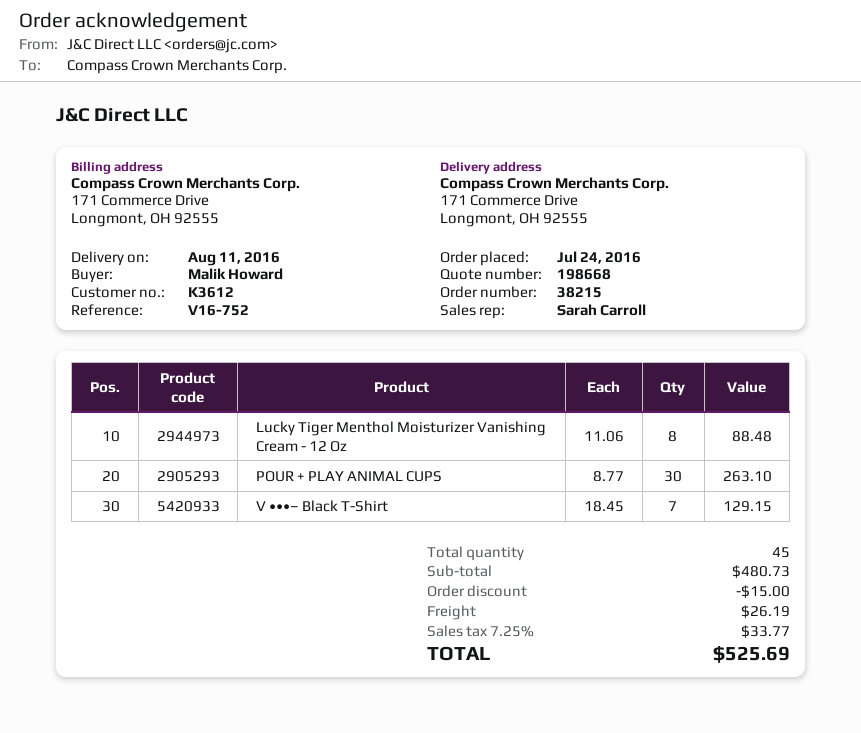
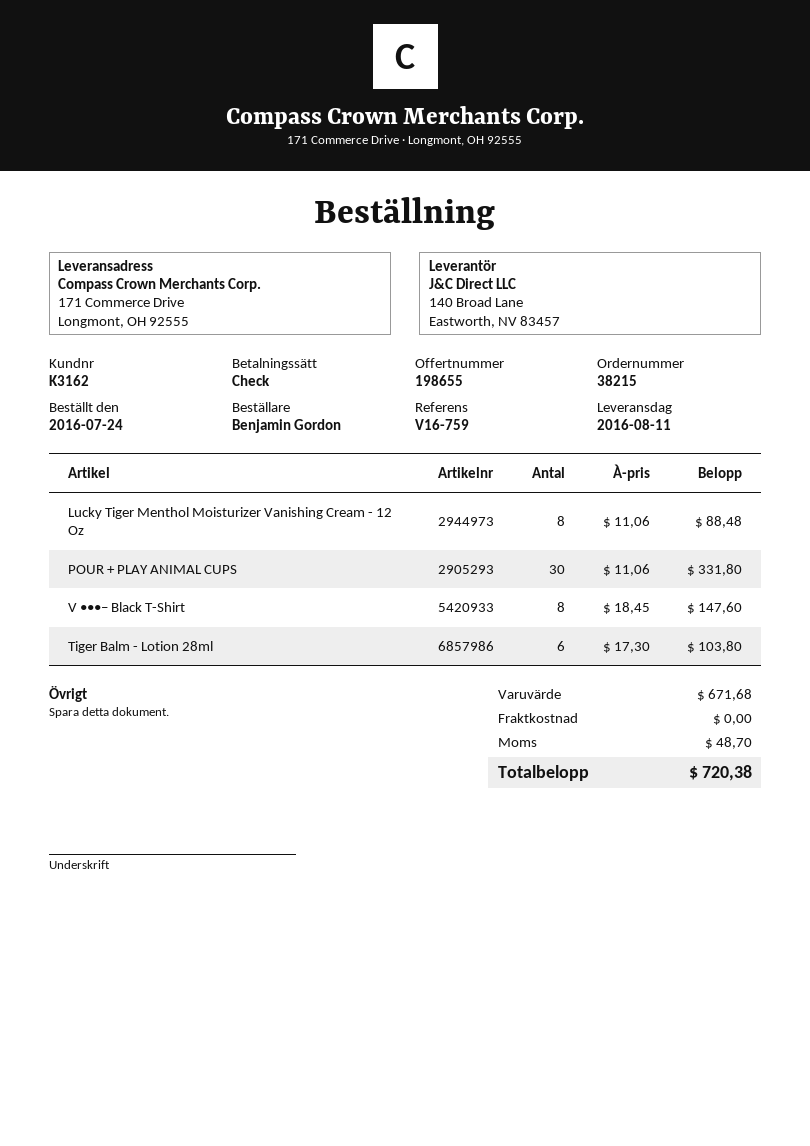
quote number: 198668 -> 198655
customer number: K3612 -> K3162
reference: V16-752 -> V16-759
ordered by: Malik Howard -> Benjamin Gordon
POUR + PLAY ANIMAL CUPS: 30 x 8.77 = 263.10 -> 30 x 11.06 = 331.80
V •••– Black T-Shirt: 7 x 18.45 = 129.15 -> 8 x 18.45 = 147.60
Tiger Balm - Lotion 28ml: none -> 6 x 17.30 = 103.80
subtotal: 480.73 -> 671.68
discount: 15.00 -> none
shipping: 26.19 -> 0.00
tax: 33.77 -> 48.70
total: 525.69 -> 720.38

